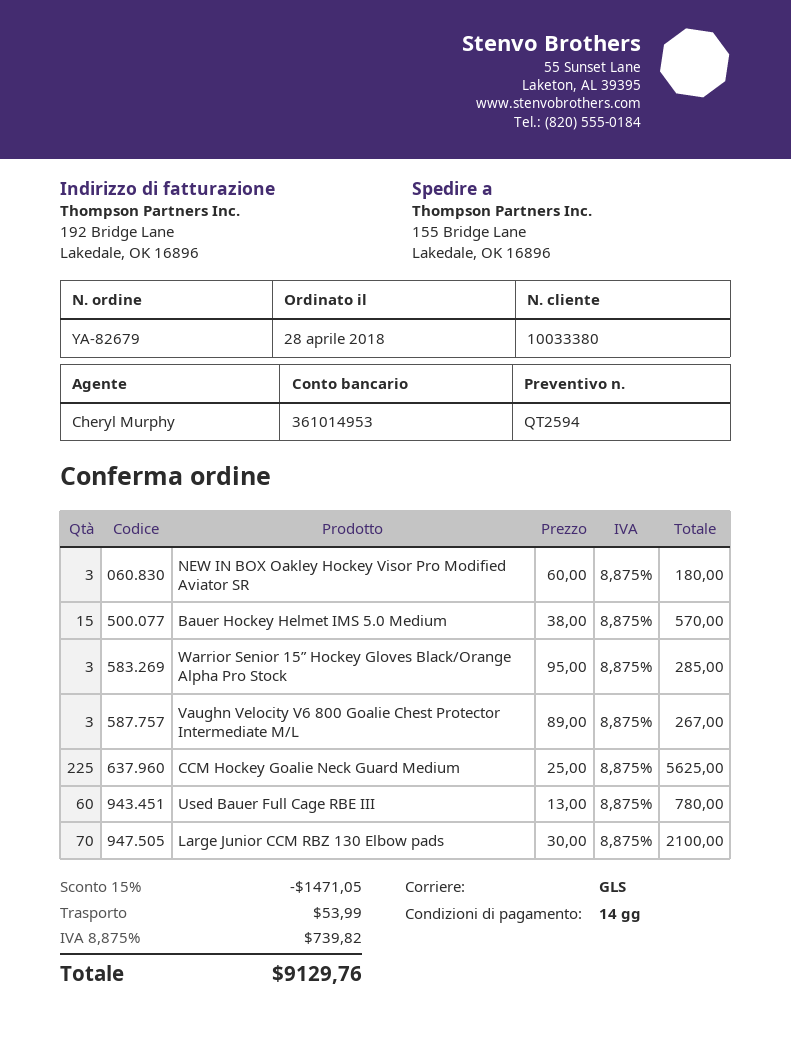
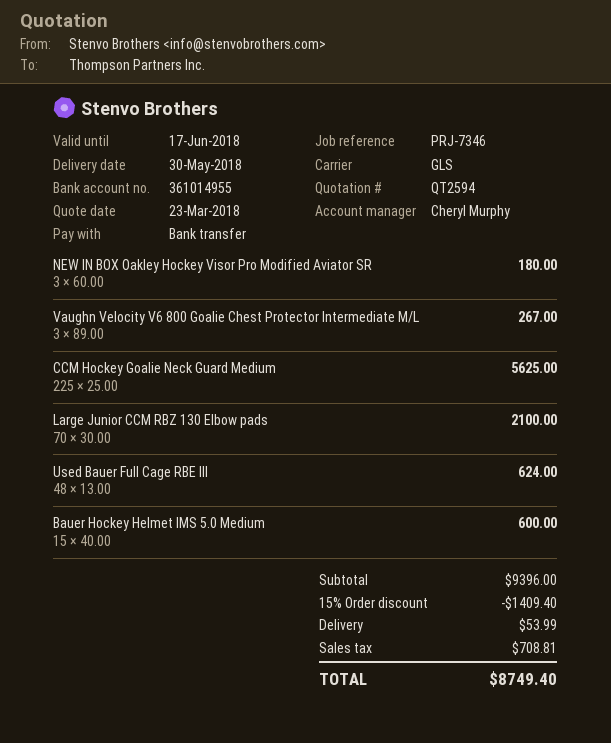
bank account: 361014953 -> 361014955
Bauer Hockey Helmet IMS 5.0 Medium: 15 x 38.00 = 570.00 -> 15 x 40.00 = 600.00
Warrior Senior 15” Hockey Gloves Black/Orange Alpha Pro Stock: 3 x 95.00 = 285.00 -> none
Used Bauer Full Cage RBE III: 60 x 13.00 = 780.00 -> 48 x 13.00 = 624.00
discount: 15% = 1471.05 -> 15% = 1409.40
tax: 739.82 -> 708.81
total: 9129.76 -> 8749.40

